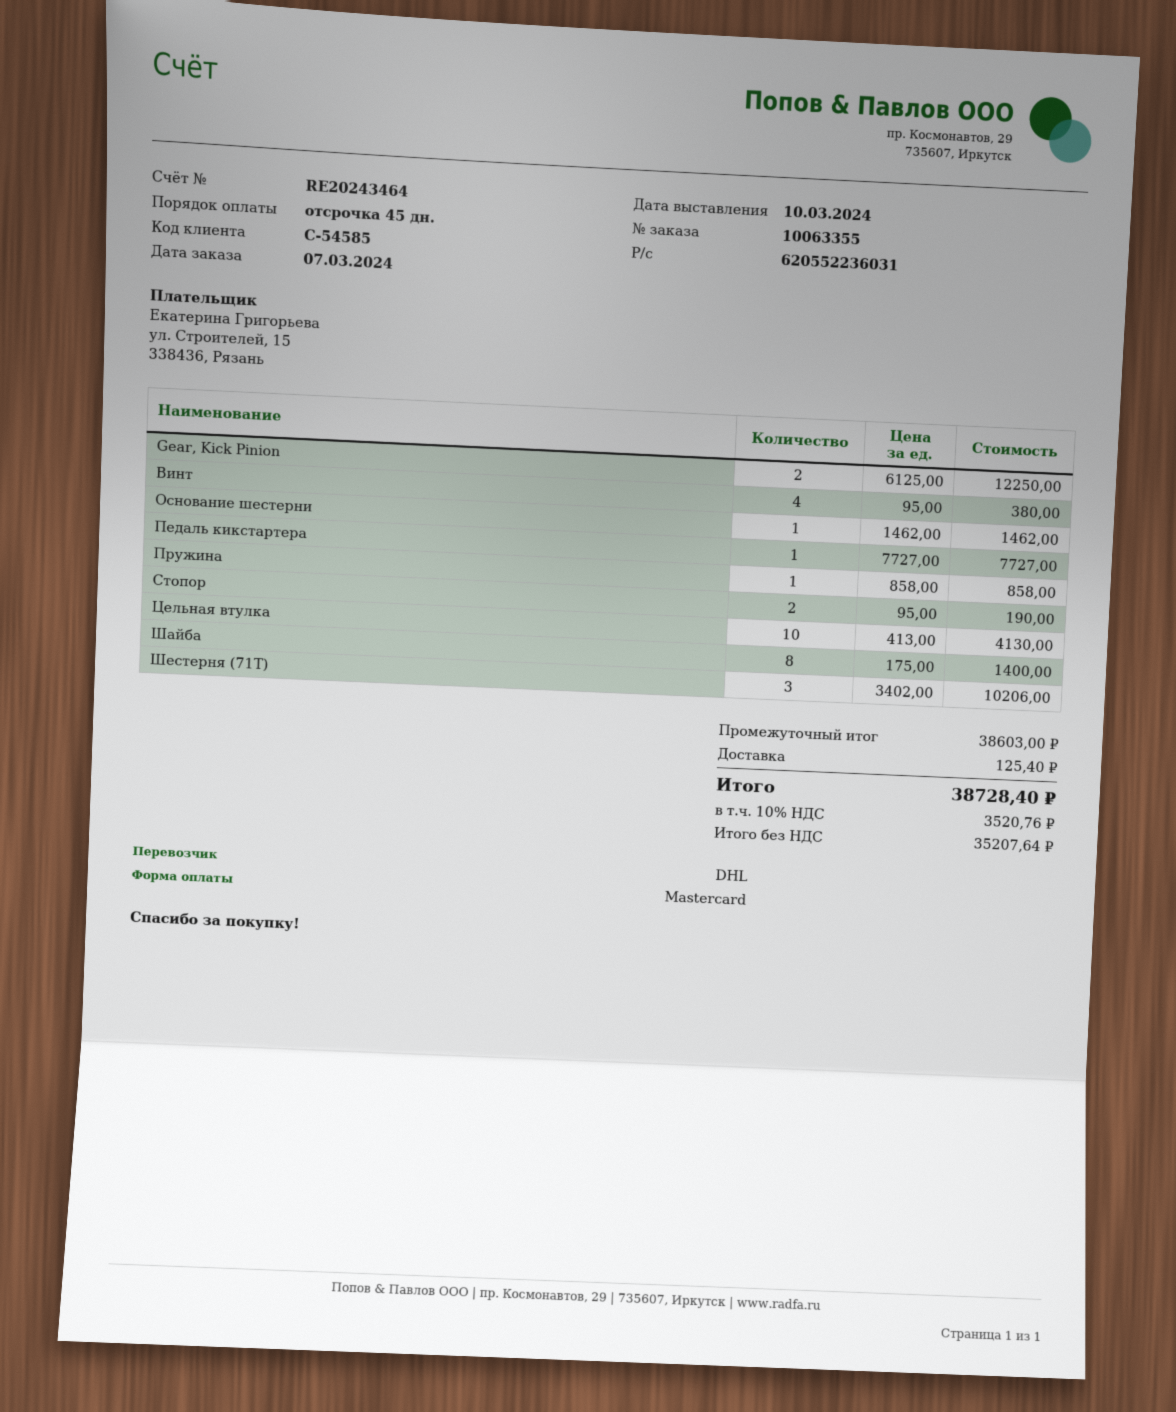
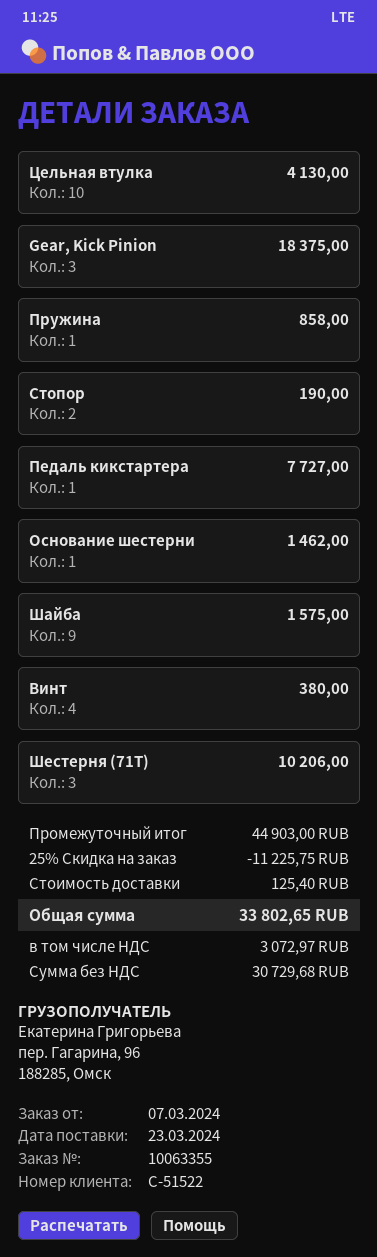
customer number: C-54585 -> C-51522
Gear, Kick Pinion: 2 for 12250.00 -> 3 for 18375.00
Шайба: 8 for 1400.00 -> 9 for 1575.00
subtotal: 38603.00 -> 44903.00
discount: none -> 25% = 11225.75
net: 35207.64 -> 30729.68
tax: 3520.76 -> 3072.97
total: 38728.40 -> 33802.65

